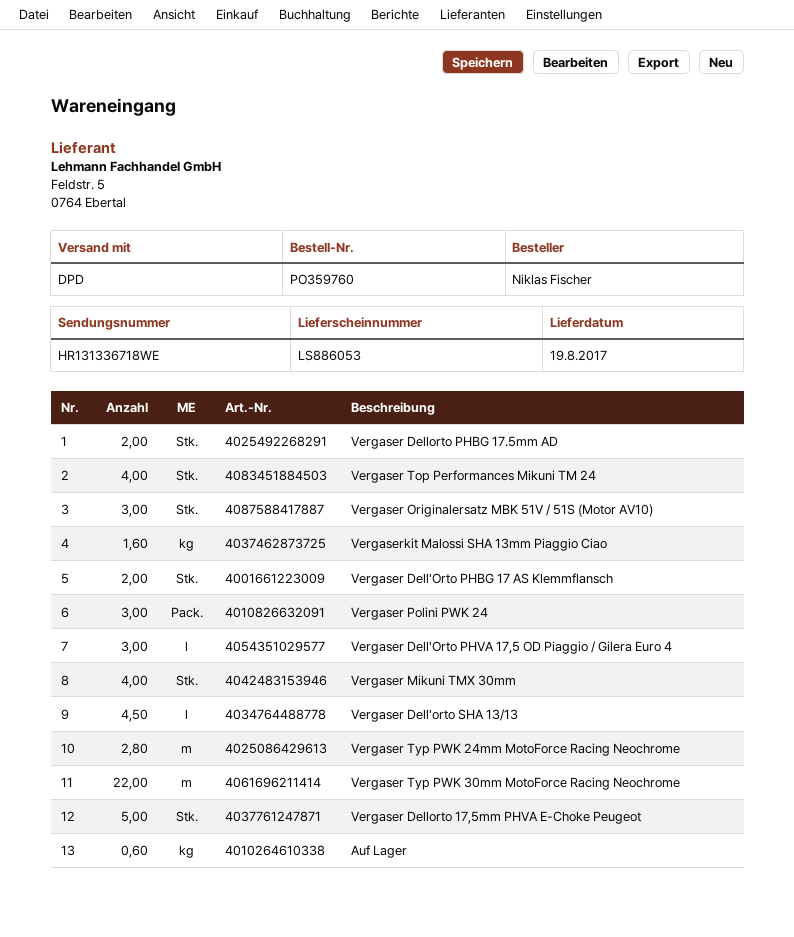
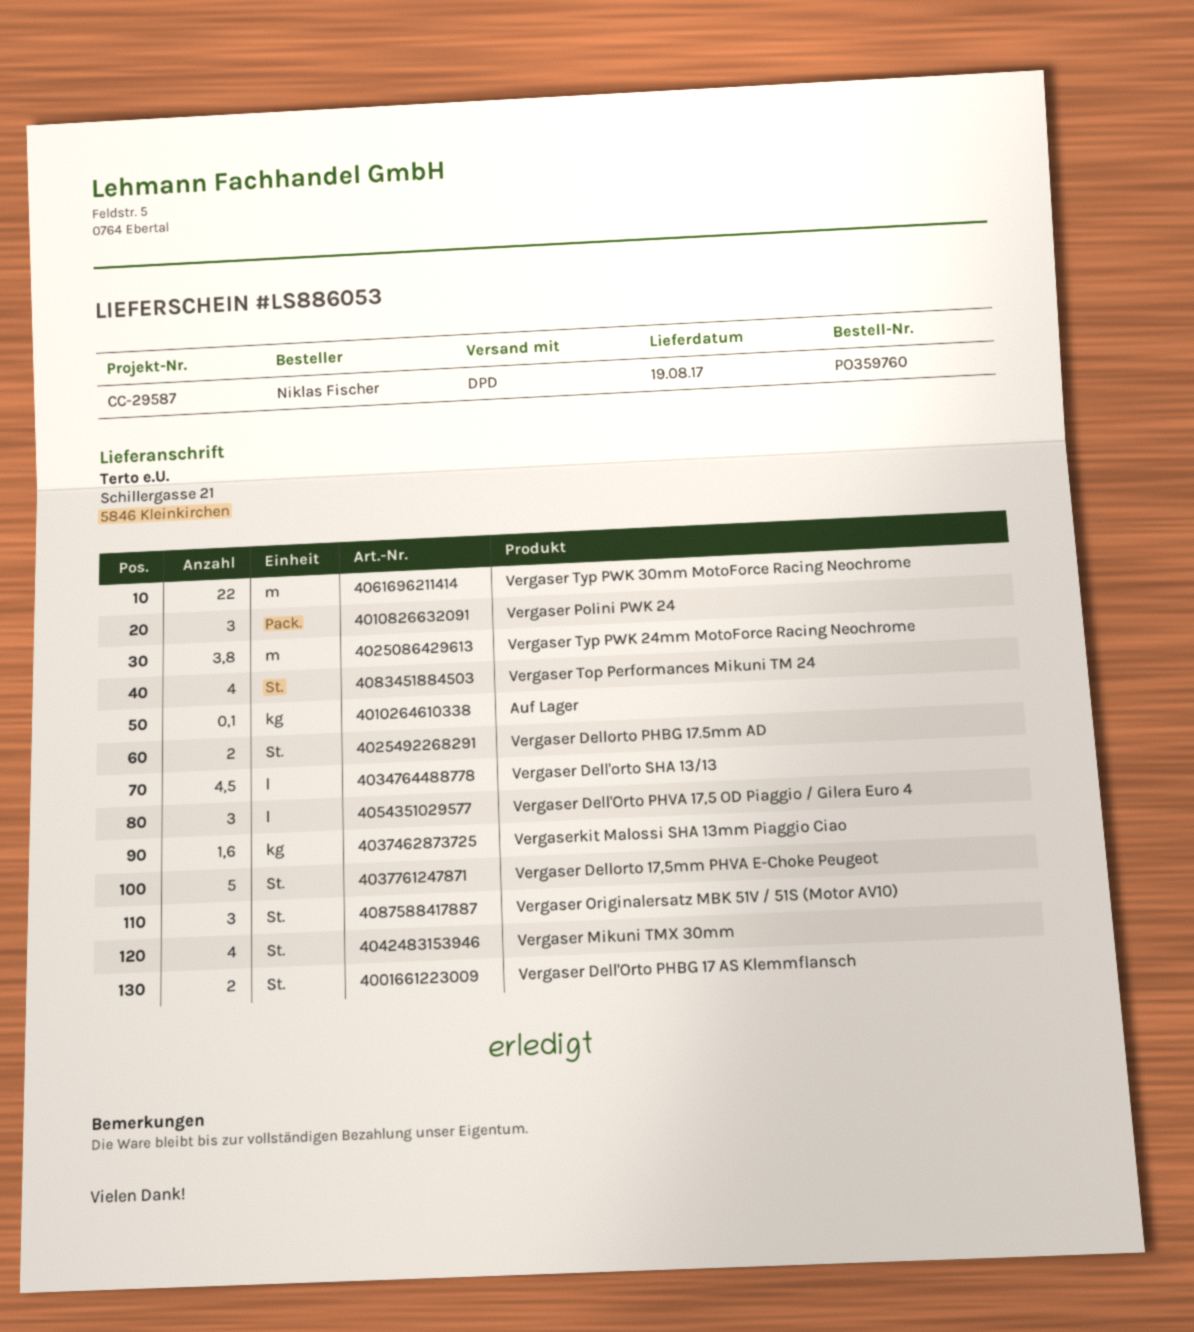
Vergaser Typ PWK 24mm MotoForce Racing Neochrome: 2.8 -> 3.8
Auf Lager: 0.6 -> 0.1

